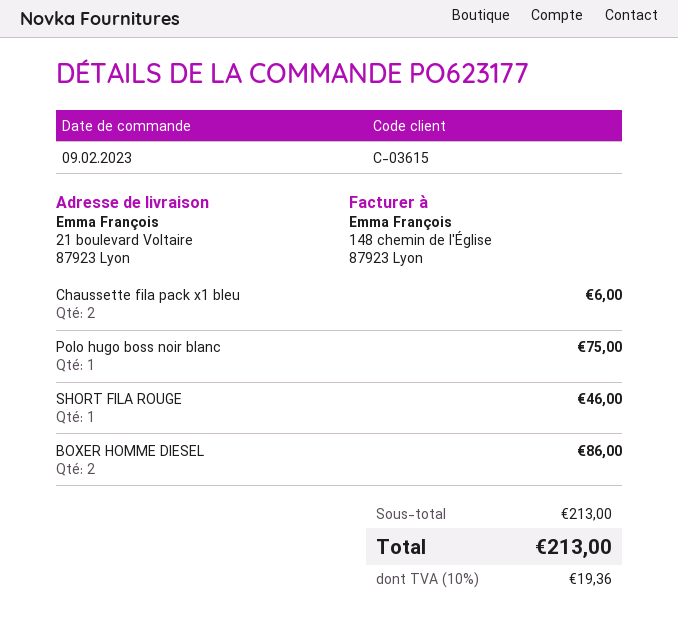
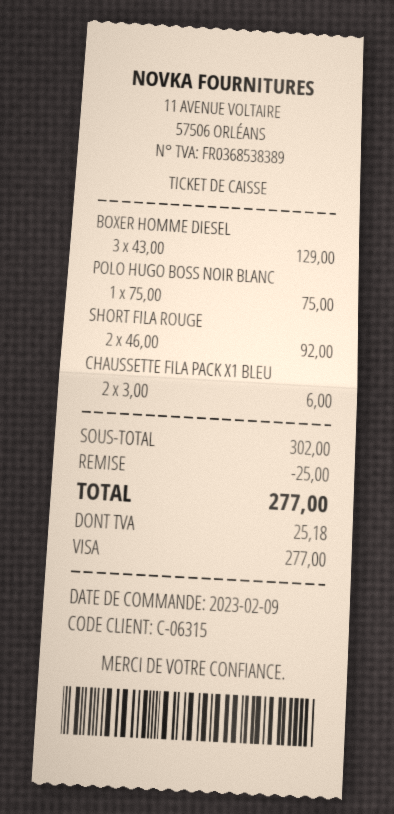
customer number: C-03615 -> C-06315
SHORT FILA ROUGE: 1 for 46.00 -> 2 for 92.00
BOXER HOMME DIESEL: 2 for 86.00 -> 3 for 129.00
subtotal: 213.00 -> 302.00
discount: none -> 25.00
tax: 19.36 -> 25.18
total: 213.00 -> 277.00

